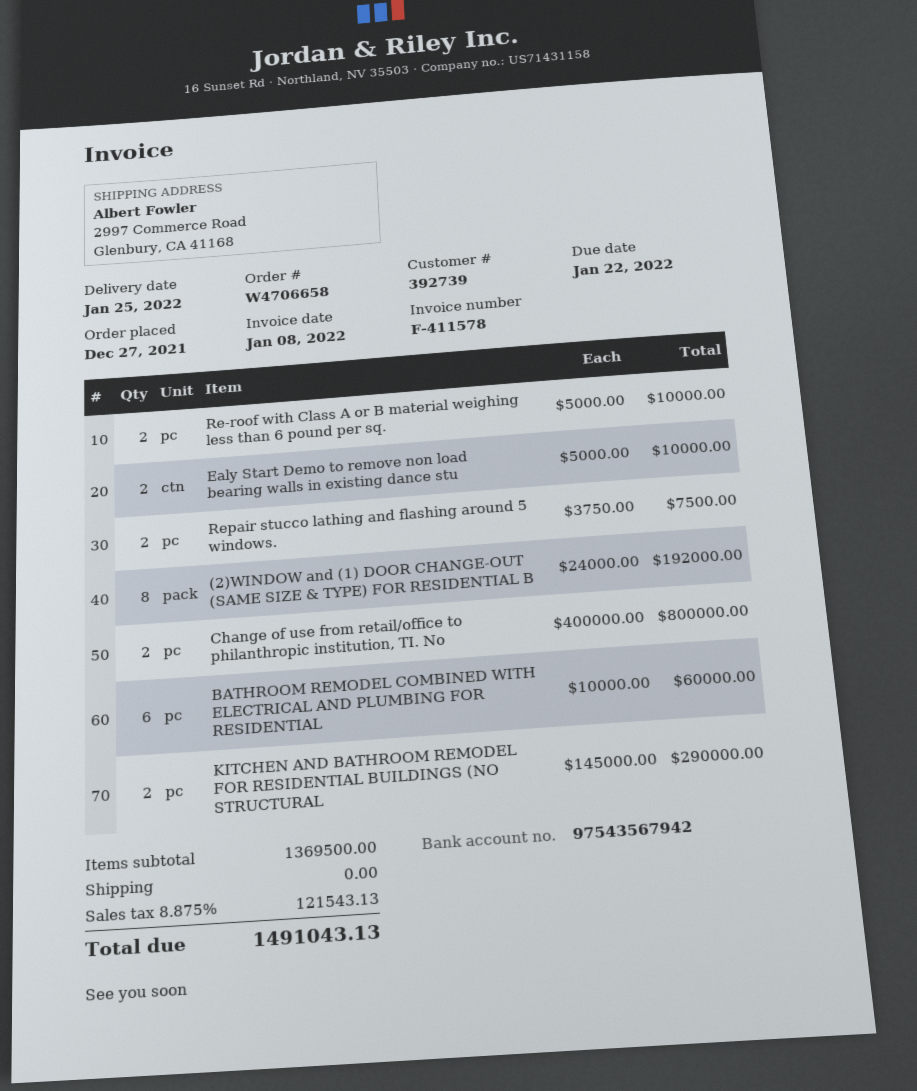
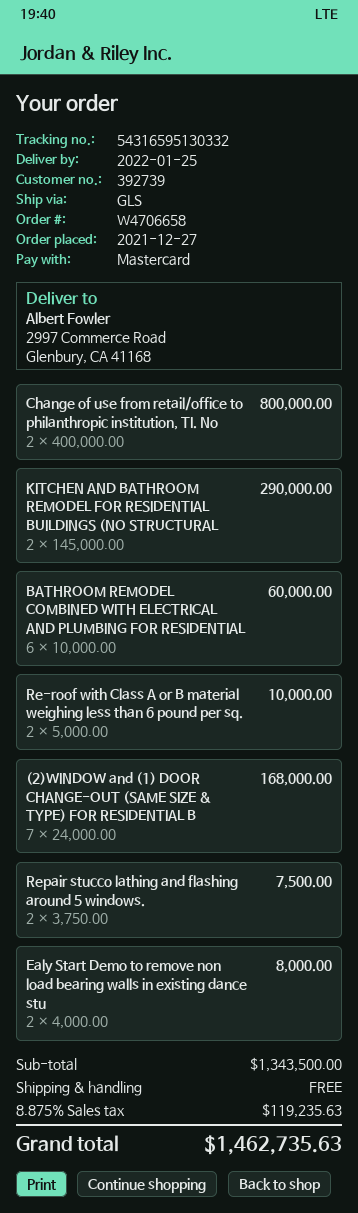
Ealy Start Demo to remove non load bearing walls in existing dance stu: 2 x 5000.00 = 10000.00 -> 2 x 4000.00 = 8000.00
(2)WINDOW and (1) DOOR CHANGE-OUT (SAME SIZE & TYPE) FOR RESIDENTIAL B: 8 x 24000.00 = 192000.00 -> 7 x 24000.00 = 168000.00
subtotal: 1369500.00 -> 1343500.00
tax: 8.875% = 121543.13 -> 8.875% = 119235.63
total: 1491043.13 -> 1462735.63

